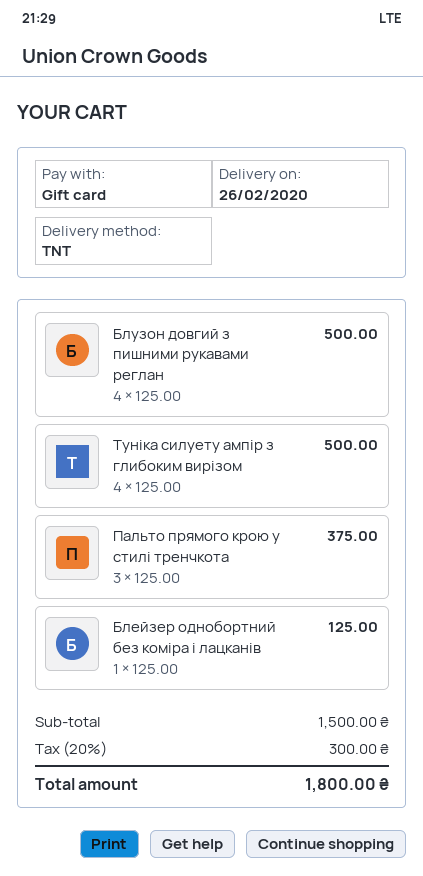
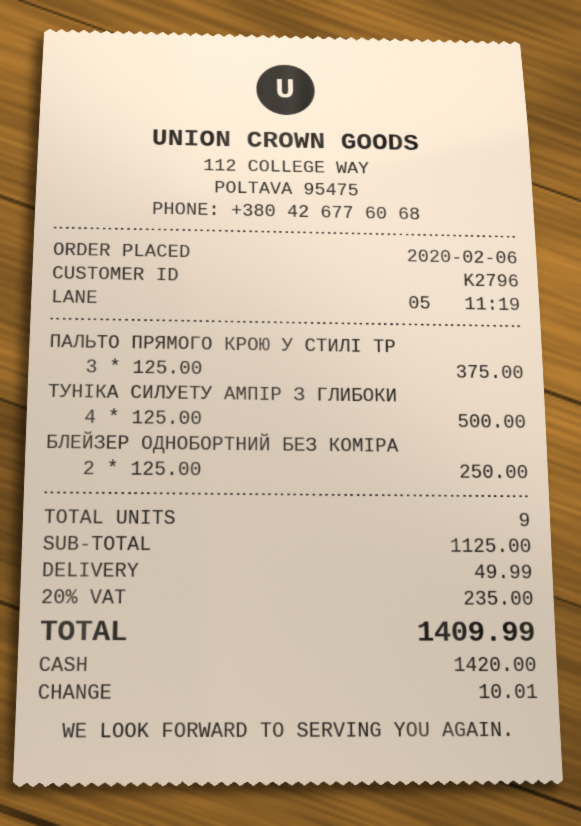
payment method: gift card -> cash
Блузон довгий з пишними рукавами реглан: 4 x 125.00 = 500.00 -> none
Блейзер однобортний без коміра і лацканів: 1 x 125.00 = 125.00 -> 2 x 125.00 = 250.00
subtotal: 1500.00 -> 1125.00
shipping: none -> 49.99
tax: 20% = 300.00 -> 20% = 235.00
total: 1800.00 -> 1409.99

